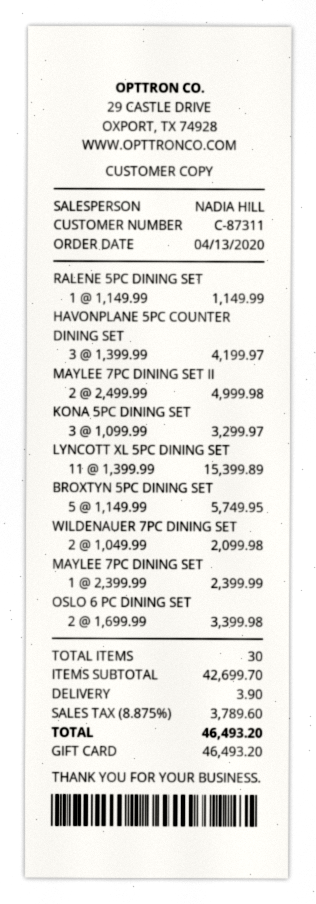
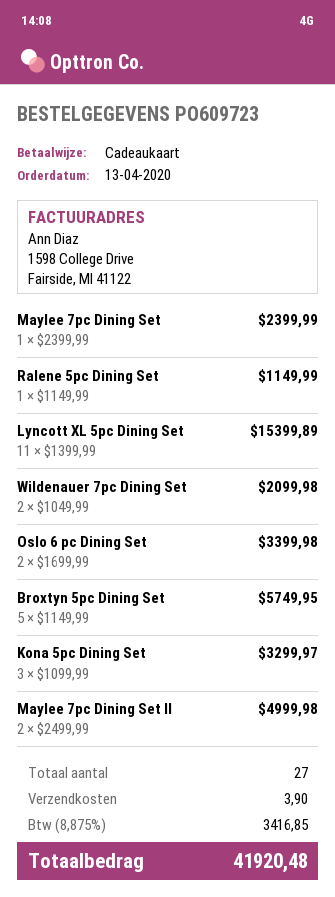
HAVONPLANE 5PC COUNTER DINING SET: 3 x 1399.99 = 4199.97 -> none
total quantity: 30 -> 27
tax: 8.875% = 3789.60 -> 8.875% = 3416.85
total: 46493.20 -> 41920.48

